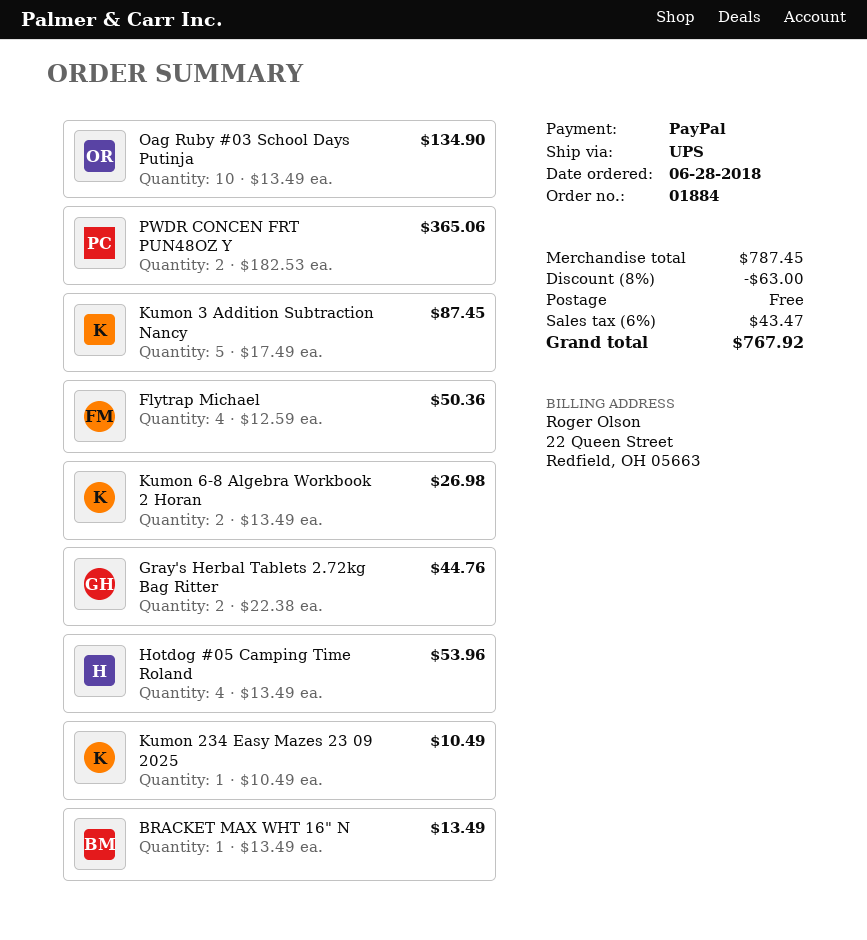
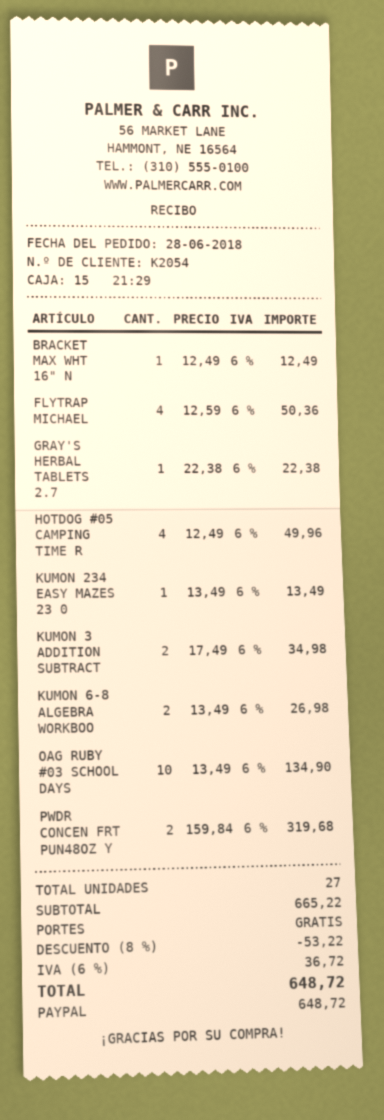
PWDR CONCEN FRT PUN48OZ Y: 2 x 182.53 = 365.06 -> 2 x 159.84 = 319.68
Kumon 3 Addition Subtraction Nancy: 5 x 17.49 = 87.45 -> 2 x 17.49 = 34.98
Gray's Herbal Tablets 2.72kg Bag Ritter: 2 x 22.38 = 44.76 -> 1 x 22.38 = 22.38
Hotdog #05 Camping Time Roland: 4 x 13.49 = 53.96 -> 4 x 12.49 = 49.96
Kumon 234 Easy Mazes 23 09 2025: 1 x 10.49 = 10.49 -> 1 x 13.49 = 13.49
BRACKET MAX WHT 16" N: 1 x 13.49 = 13.49 -> 1 x 12.49 = 12.49
subtotal: 787.45 -> 665.22
discount: 8% = 63.00 -> 8% = 53.22
tax: 6% = 43.47 -> 6% = 36.72
total: 767.92 -> 648.72

